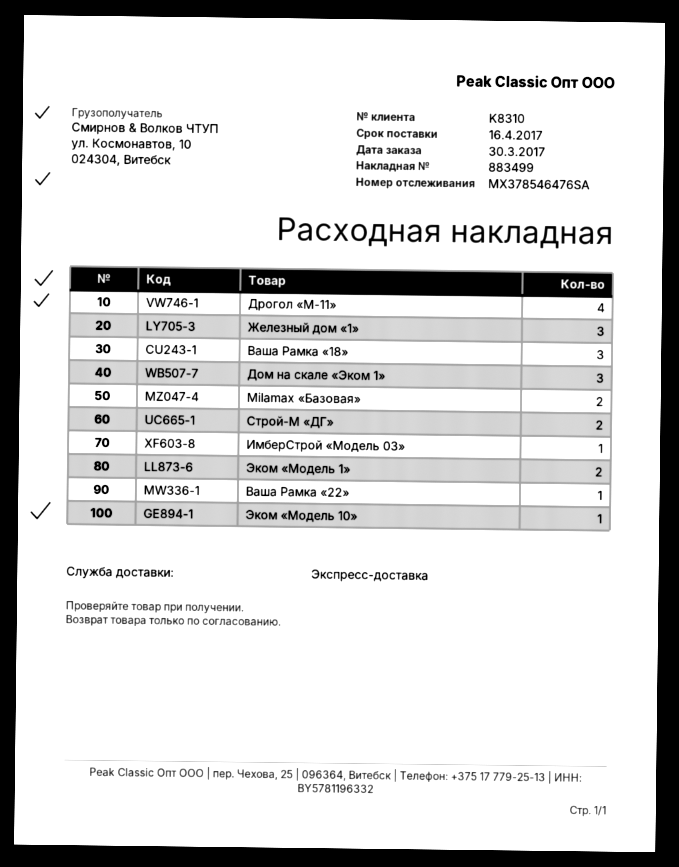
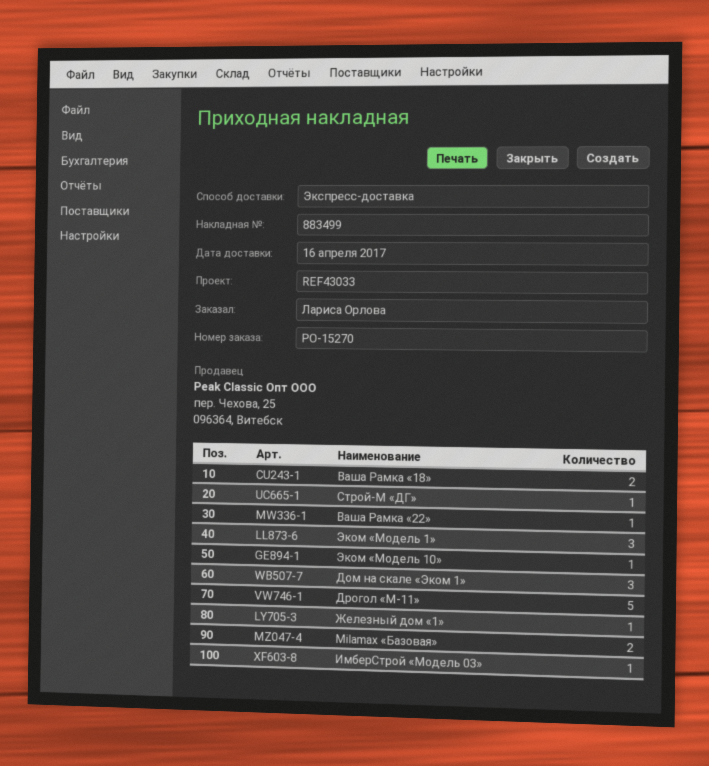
Дрогол «М-11»: 4 -> 5
Железный дом «1»: 3 -> 1
Ваша Рамка «18»: 3 -> 2
Строй-М «ДГ»: 2 -> 1
Эком «Модель 1»: 2 -> 3

